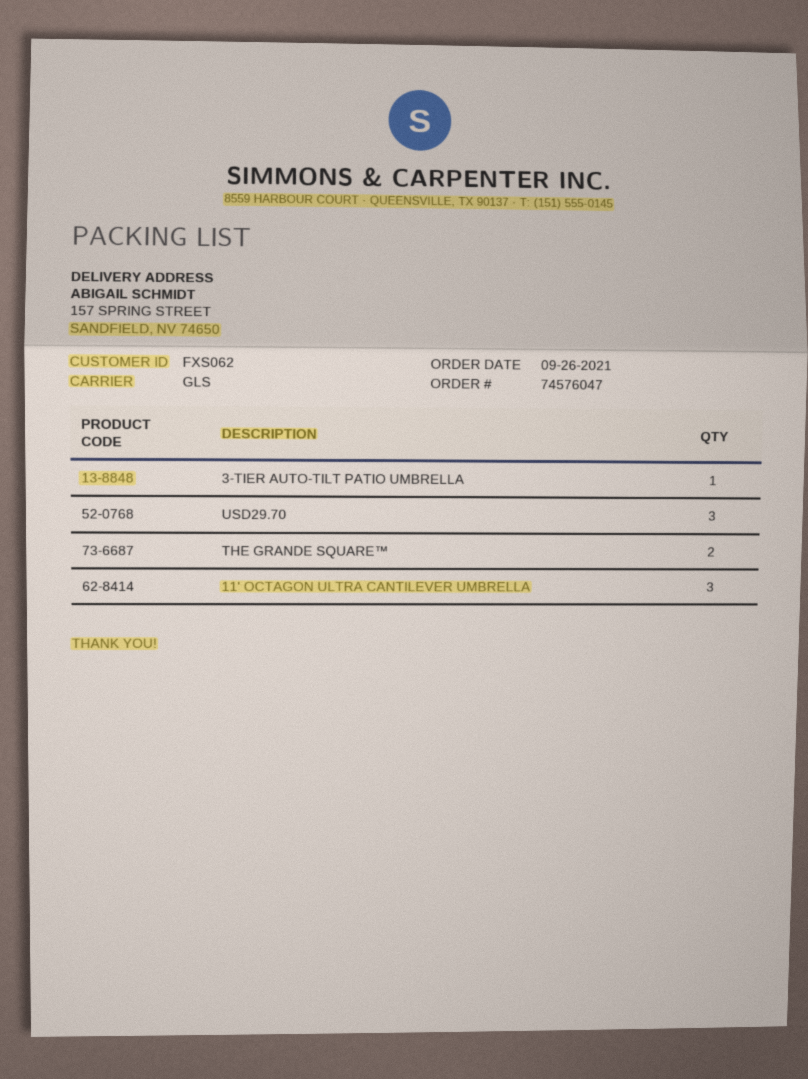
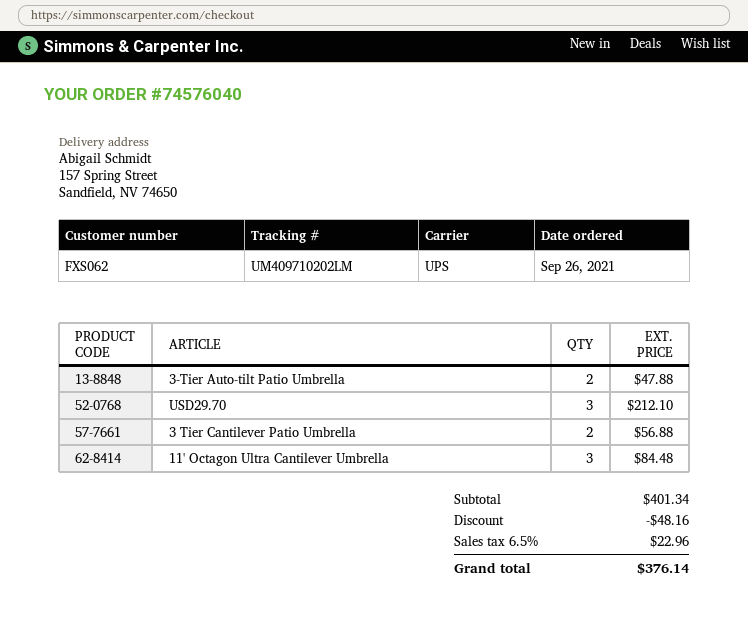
order number: 74576047 -> 74576040
shipping method: GLS -> UPS
3‑TIER AUTO-TILT PATIO UMBRELLA: 1 -> 2
THE GRANDE SQUARE™: 2 -> none
3 Tier Cantilever Patio Umbrella: none -> 2

